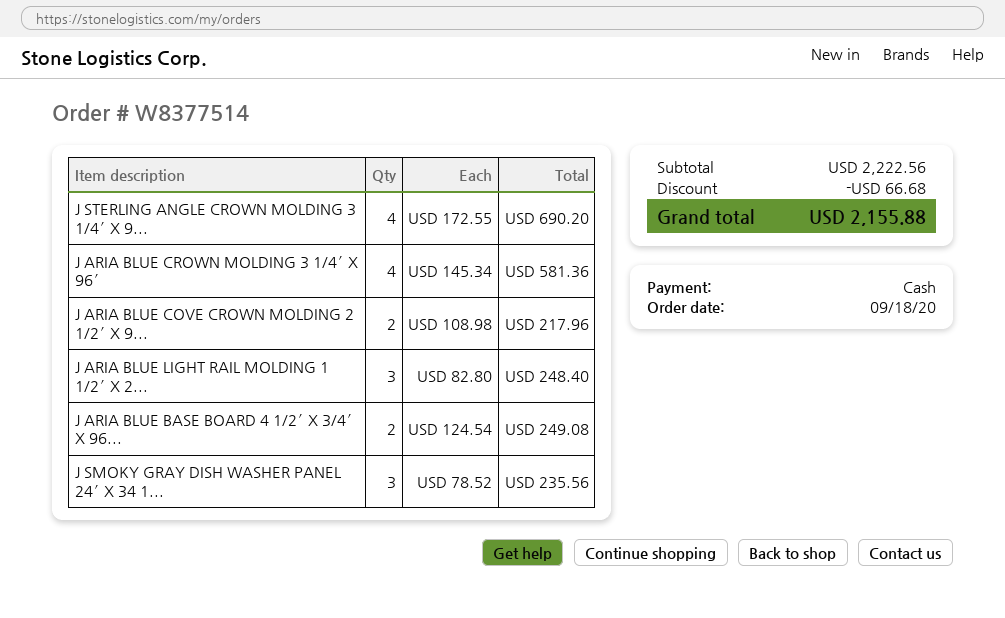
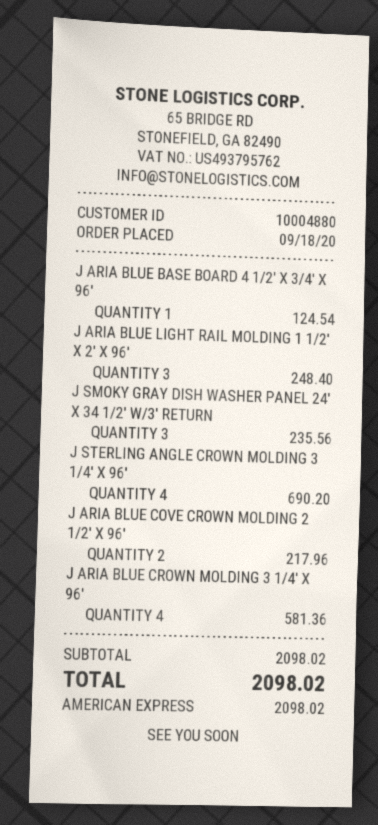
payment method: cash -> American Express
J ARIA BLUE BASE BOARD 4 1/2′ X 3/4′ X 96...: 2 for 249.08 -> 1 for 124.54
subtotal: 2222.56 -> 2098.02
discount: 66.68 -> none
total: 2155.88 -> 2098.02

